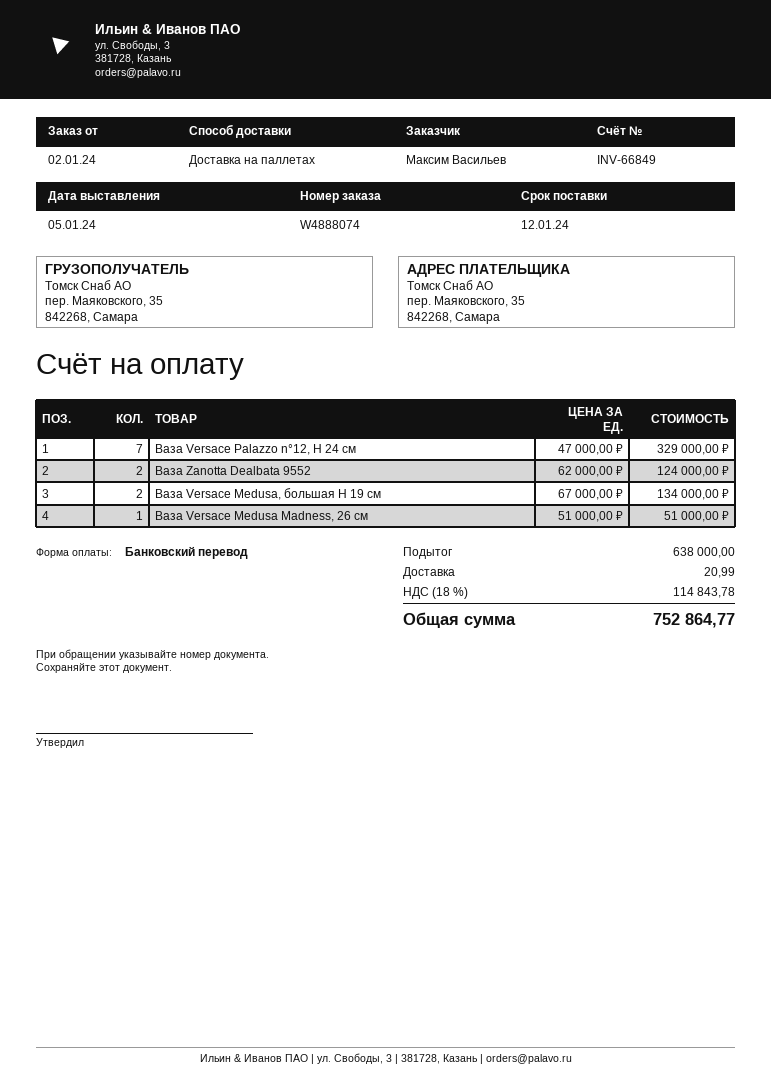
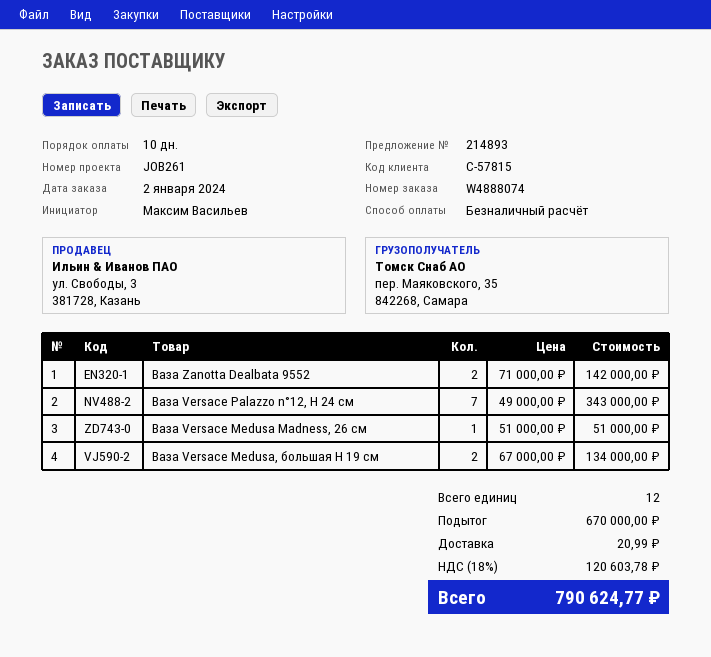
Ваза Versace Palazzo n°12, H 24 см: 7 x 47000.00 = 329000.00 -> 7 x 49000.00 = 343000.00
Ваза Zanotta Dealbata 9552: 2 x 62000.00 = 124000.00 -> 2 x 71000.00 = 142000.00
subtotal: 638000.00 -> 670000.00
tax: 18% = 114843.78 -> 18% = 120603.78
total: 752864.77 -> 790624.77

